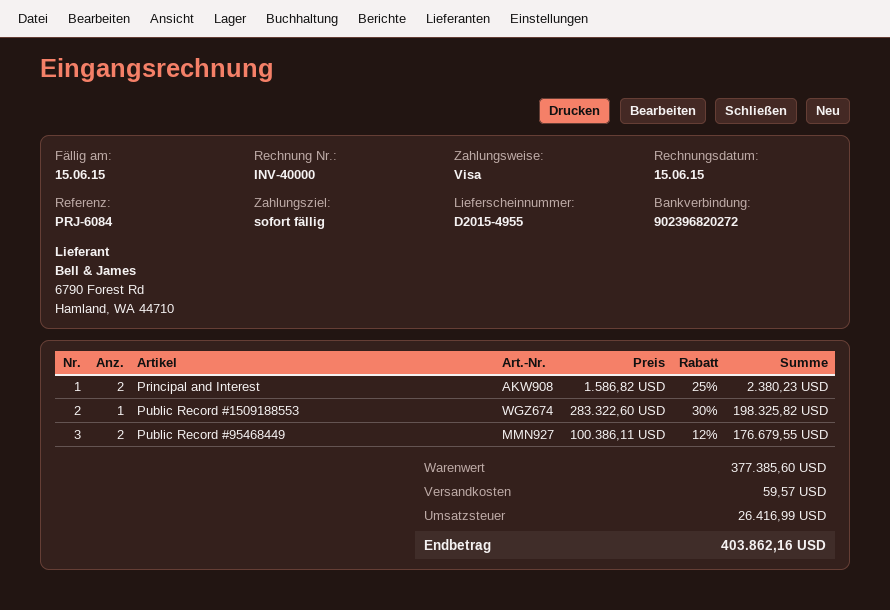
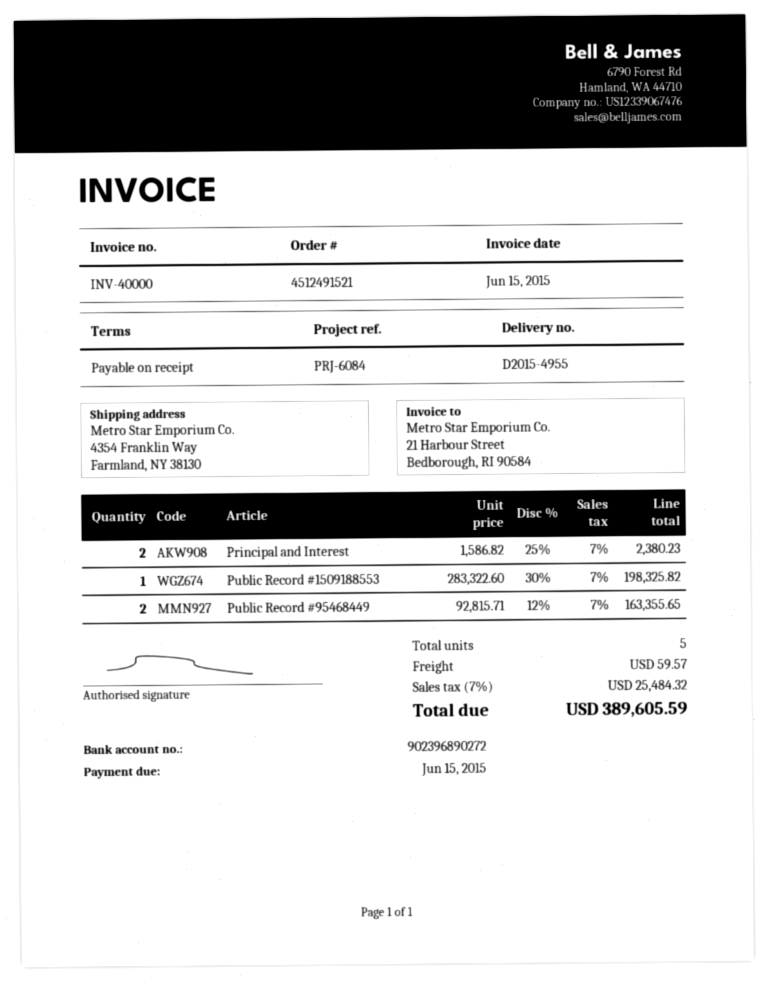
bank account: 902396820272 -> 902396890272
Public Record #95468449: 2 x 100386.11 - 12% = 176679.55 -> 2 x 92815.71 - 12% = 163355.65
tax: 26416.99 -> 25484.32
total: 403862.16 -> 389605.59

